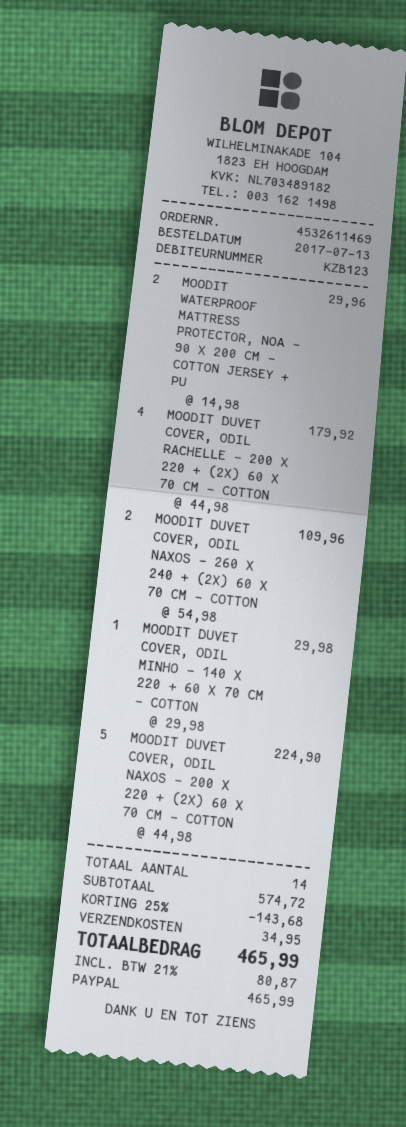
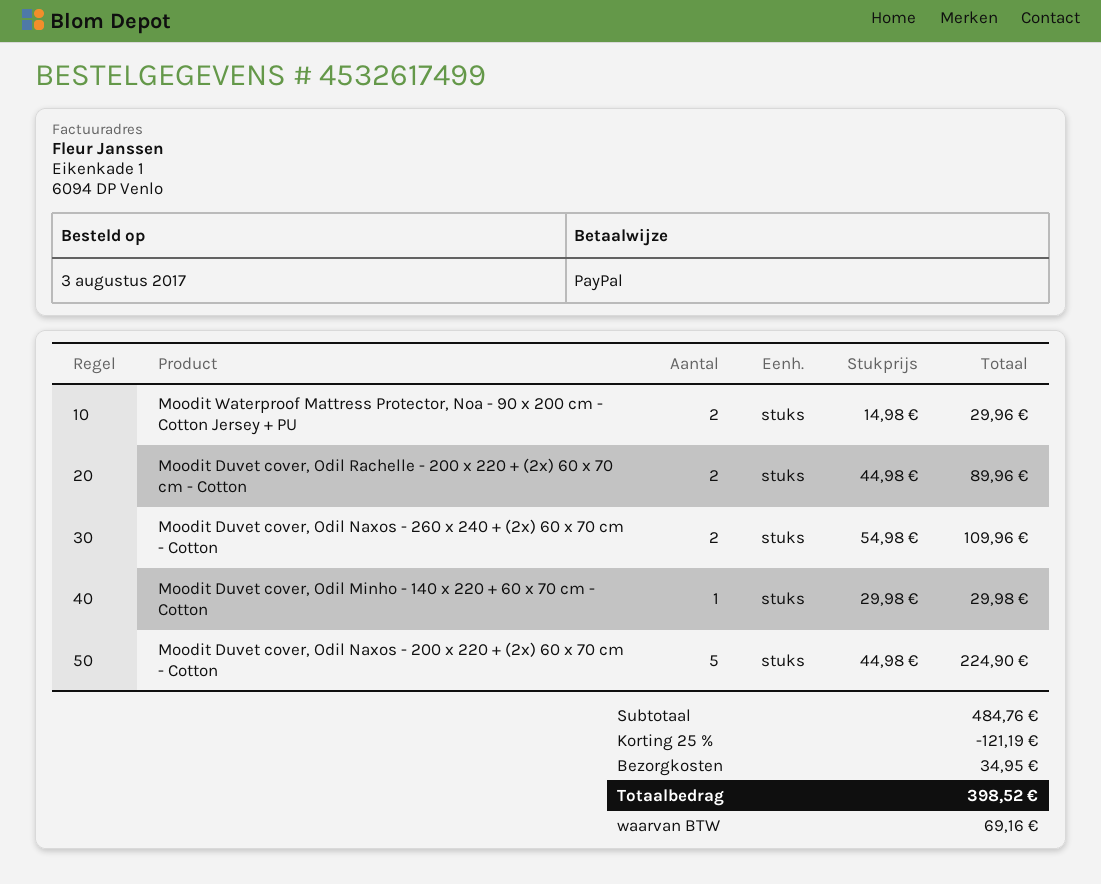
order number: 4532611469 -> 4532617499
order date: 2017-07-13 -> 2017-08-03
MOODIT DUVET COVER, ODIL RACHELLE - 200 X 220 + (2X) 60 X 70 CM - COTTON: 4 x 44.98 = 179.92 -> 2 x 44.98 = 89.96
subtotal: 574.72 -> 484.76
discount: 25% = 143.68 -> 25% = 121.19
tax: 80.87 -> 69.16
total: 465.99 -> 398.52

